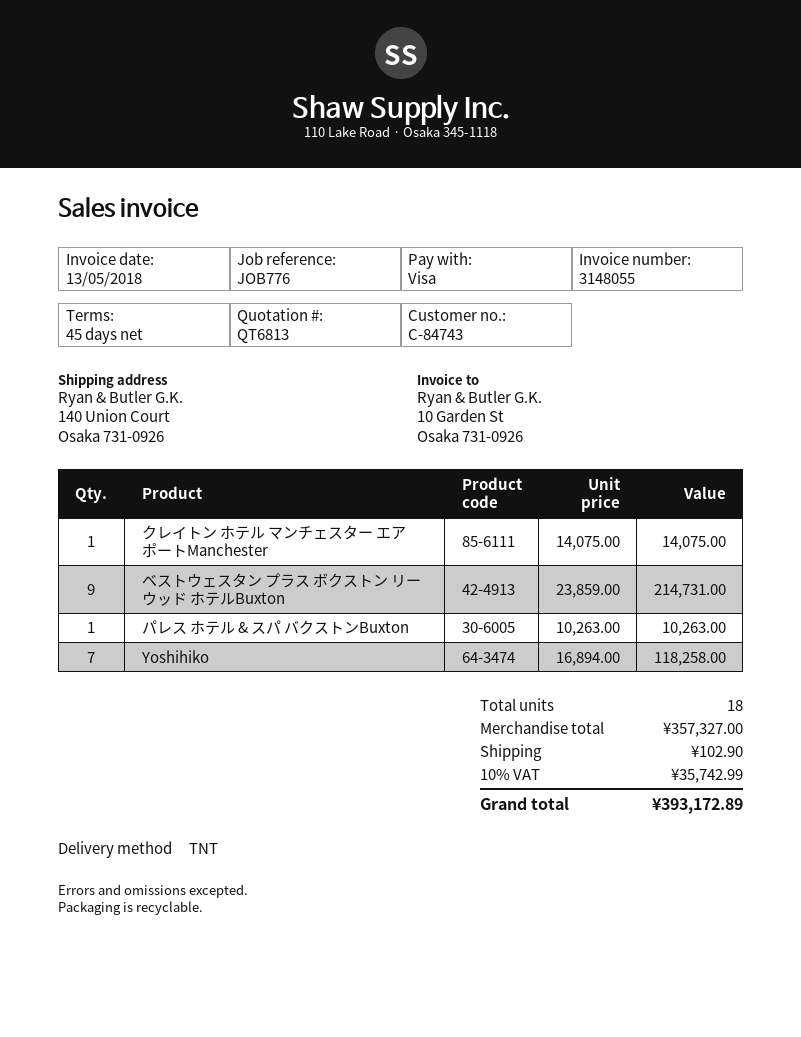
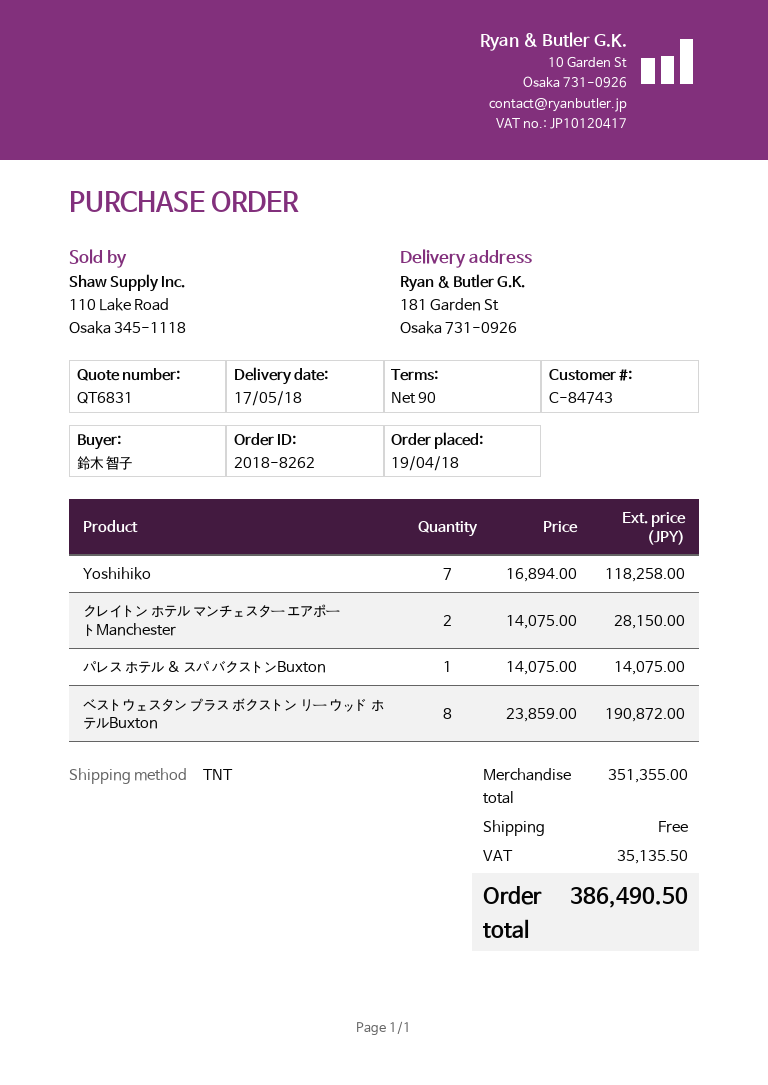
quote number: QT6813 -> QT6831
payment terms: 45 days -> 90 days
ship to: 140 Union Court, Osaka 731-0926 -> 181 Garden St, Osaka 731-0926
クレイトン ホテル マンチェスター エアポートManchester: 1 x 14075.00 = 14075.00 -> 2 x 14075.00 = 28150.00
ベストウェスタン プラス ボクストン リー ウッド ホテルBuxton: 9 x 23859.00 = 214731.00 -> 8 x 23859.00 = 190872.00
パレス ホテル & スパ バクストンBuxton: 1 x 10263.00 = 10263.00 -> 1 x 14075.00 = 14075.00
subtotal: 357327.00 -> 351355.00
shipping: 102.90 -> 0.00
tax: 35742.99 -> 35135.50
total: 393172.89 -> 386490.50

